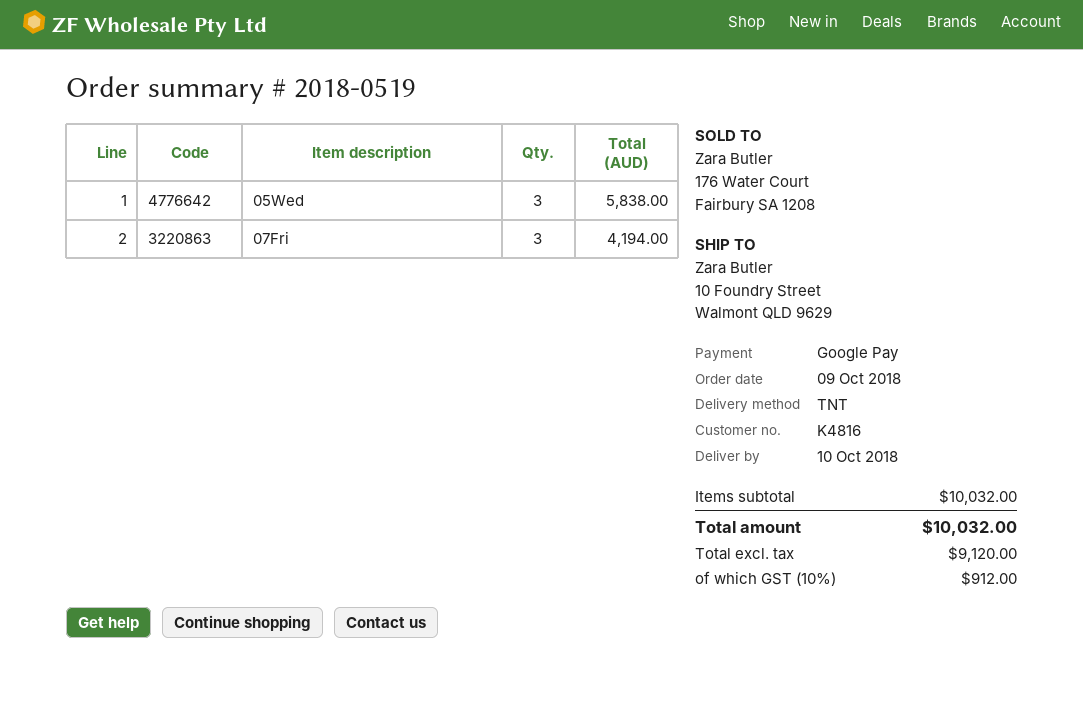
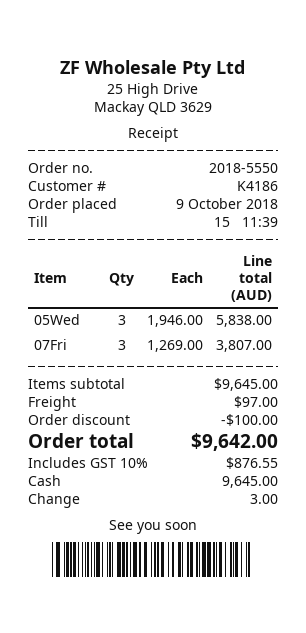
order number: 2018-0519 -> 2018-5550
customer number: K4816 -> K4186
payment method: Google Pay -> cash
07Fri: 3 for 4194.00 -> 3 for 3807.00
subtotal: 10032.00 -> 9645.00
discount: none -> 100.00
shipping: none -> 97.00
tax: 10% = 912.00 -> 10% = 876.55
total: 10032.00 -> 9642.00

